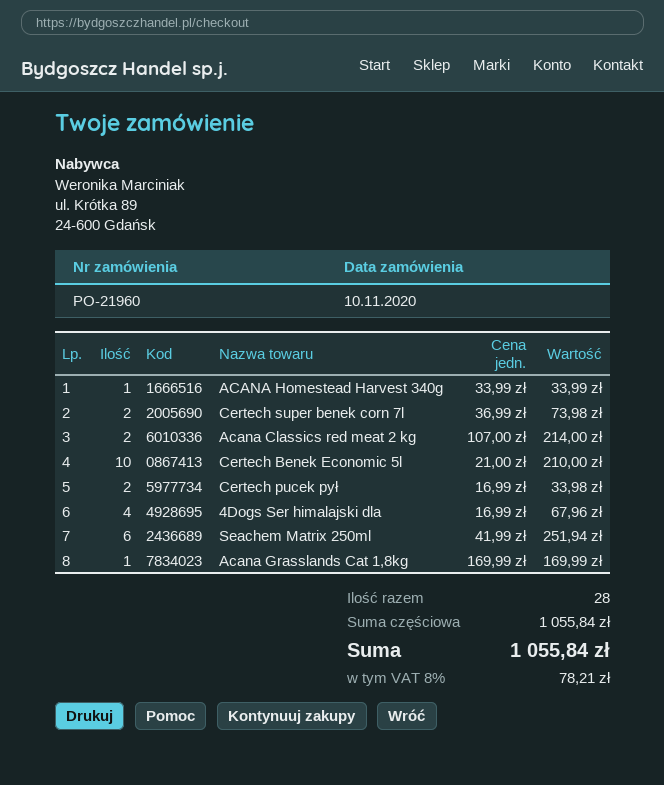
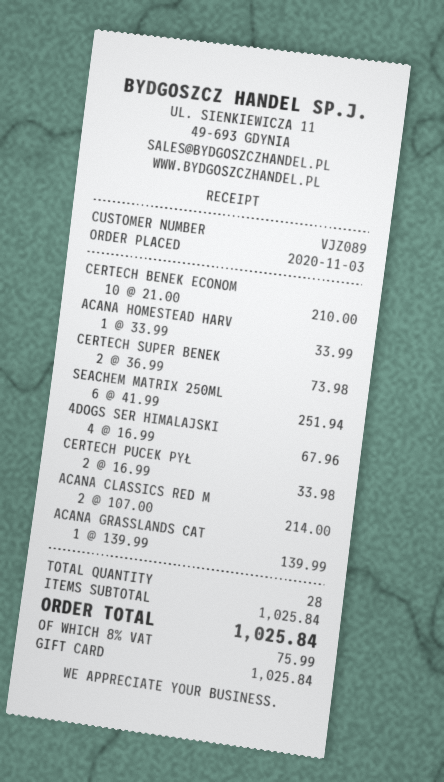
order date: 2020-11-10 -> 2020-11-03
Acana Grasslands Cat 1,8kg: 1 x 169.99 = 169.99 -> 1 x 139.99 = 139.99
subtotal: 1055.84 -> 1025.84
tax: 8% = 78.21 -> 8% = 75.99
total: 1055.84 -> 1025.84

